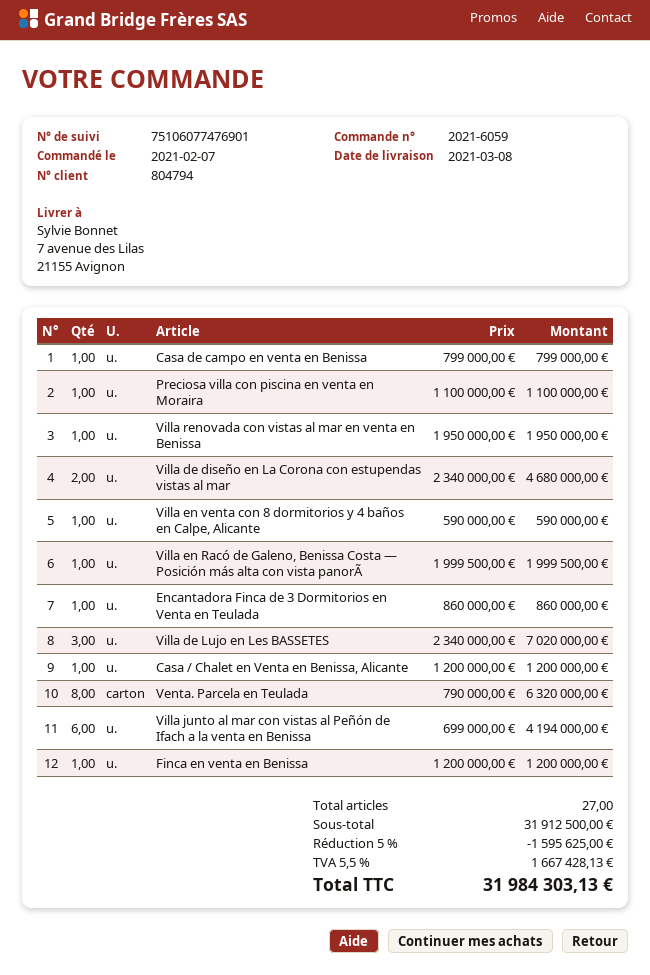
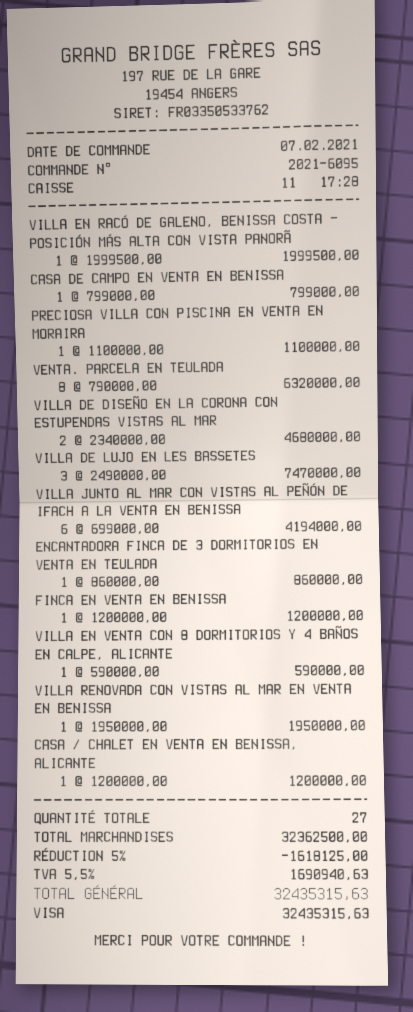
order number: 2021-6059 -> 2021-6095
Villa de Lujo en Les BASSETES: 3 x 2340000.00 = 7020000.00 -> 3 x 2490000.00 = 7470000.00
subtotal: 31912500.00 -> 32362500.00
discount: 5% = 1595625.00 -> 5% = 1618125.00
tax: 5.5% = 1667428.13 -> 5.5% = 1690940.63
total: 31984303.13 -> 32435315.63

